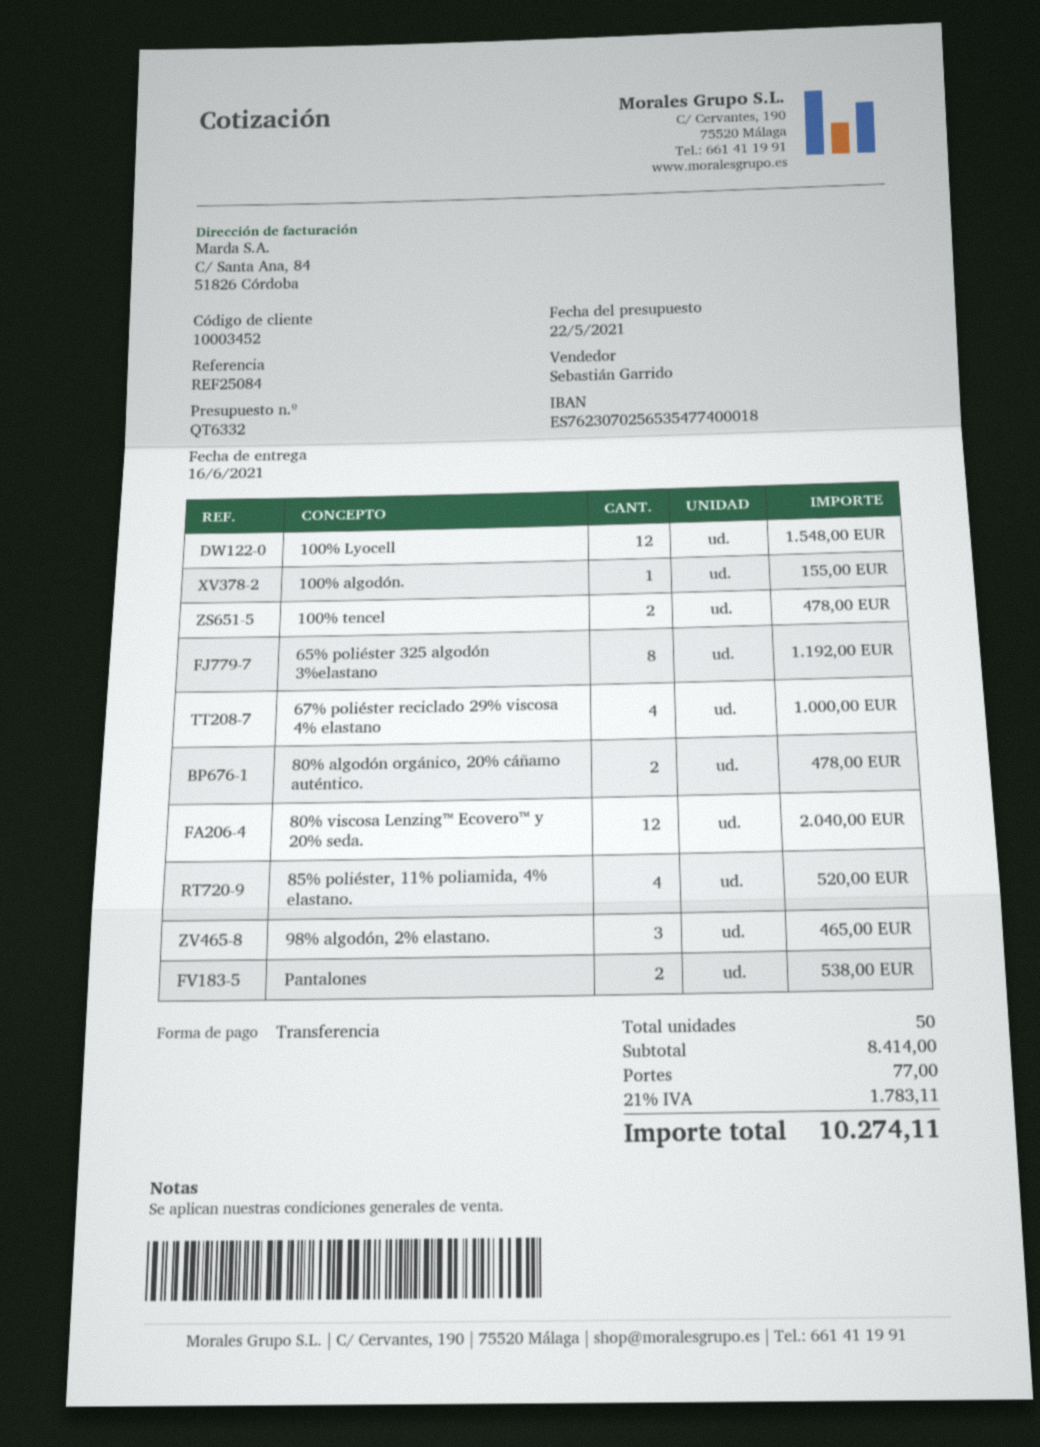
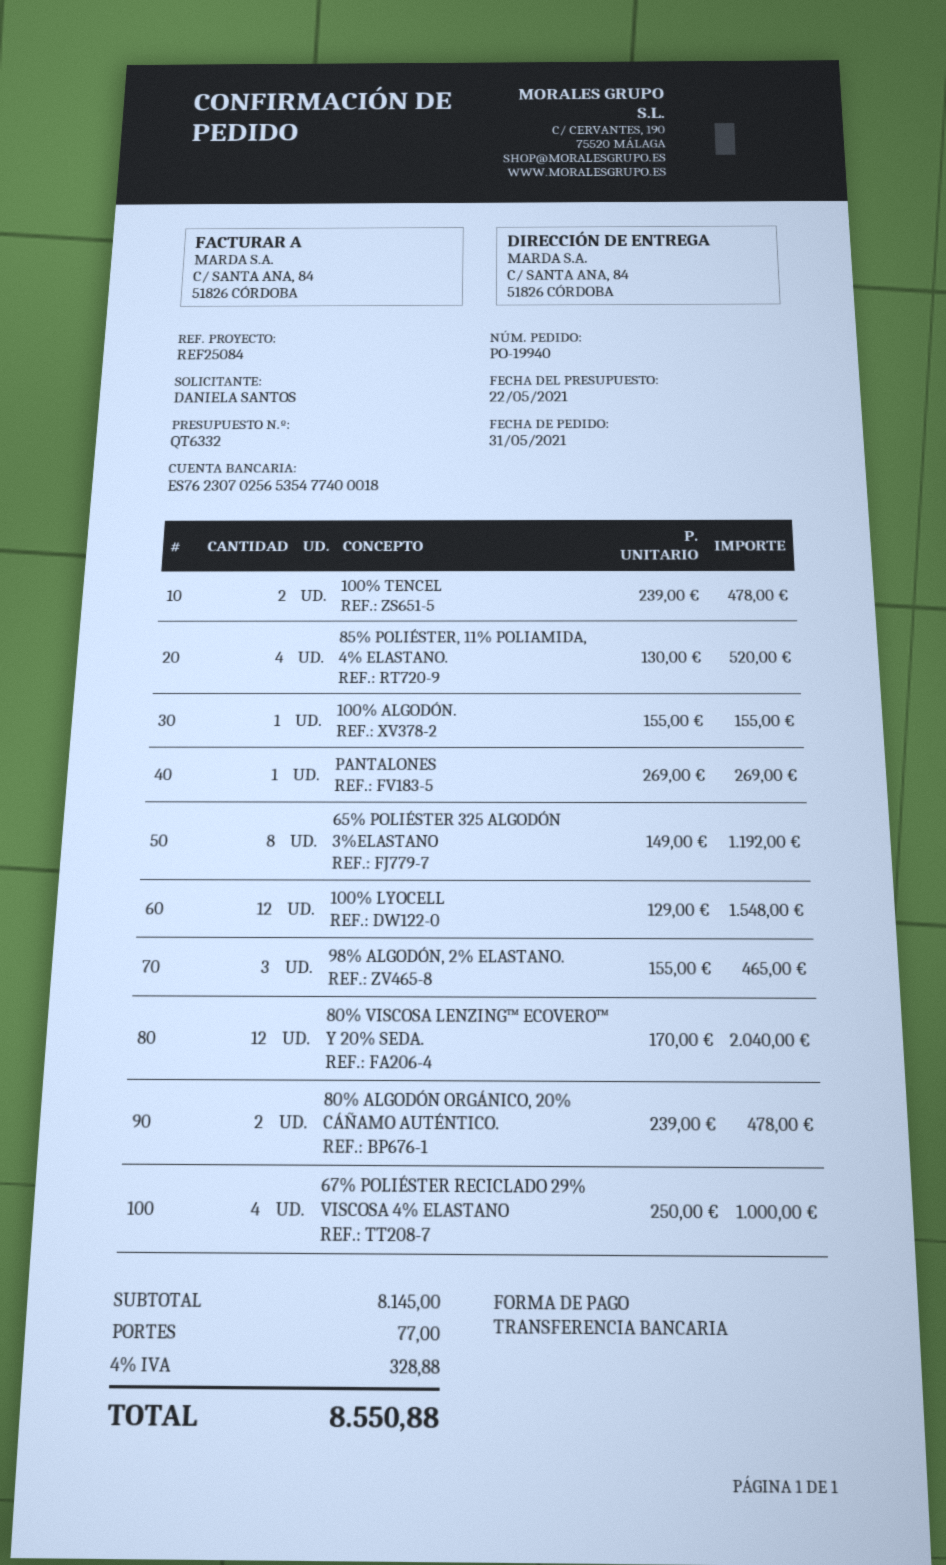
Pantalones: 2 for 538.00 -> 1 for 269.00
subtotal: 8414.00 -> 8145.00
tax: 21% = 1783.11 -> 4% = 328.88
total: 10274.11 -> 8550.88

